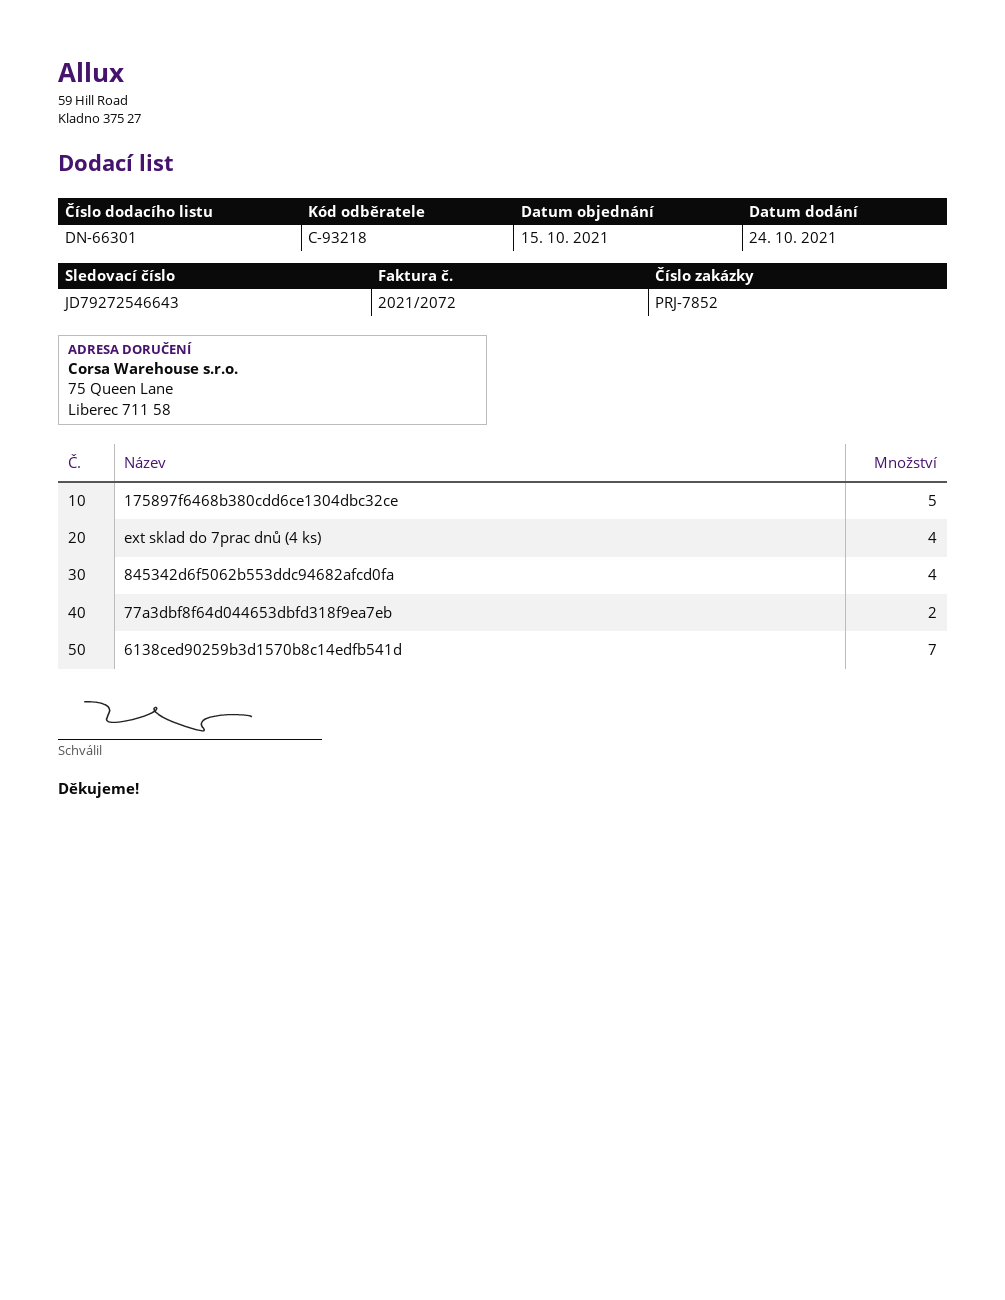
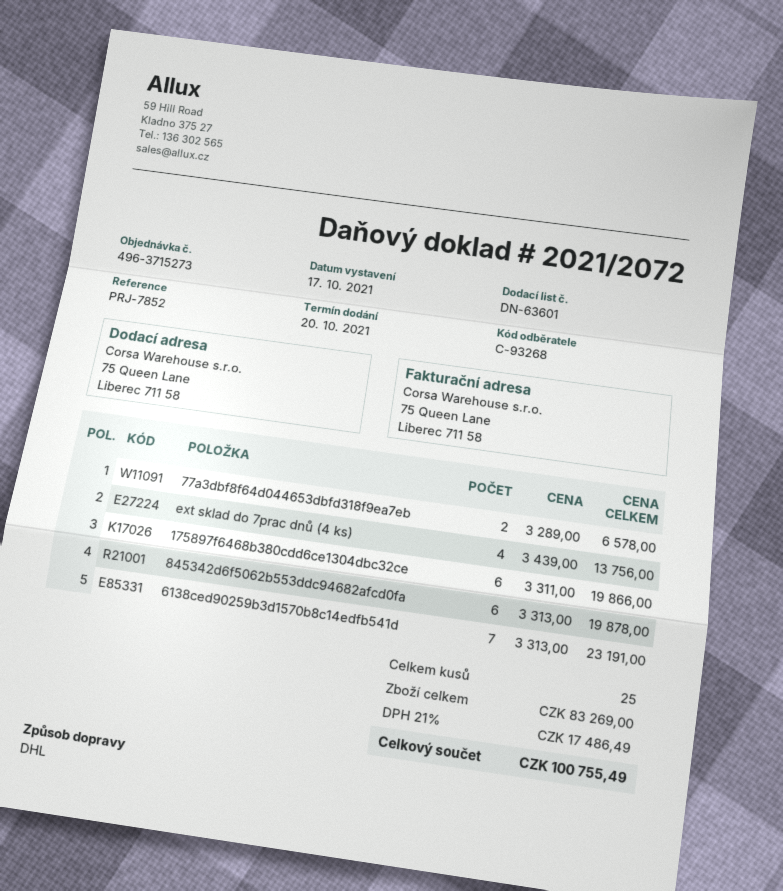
delivery note number: DN-66301 -> DN-63601
delivery date: 2021-10-24 -> 2021-10-20
customer number: C-93218 -> C-93268
175897f6468b380cdd6ce1304dbc32ce: 5 -> 6
845342d6f5062b553ddc94682afcd0fa: 4 -> 6

